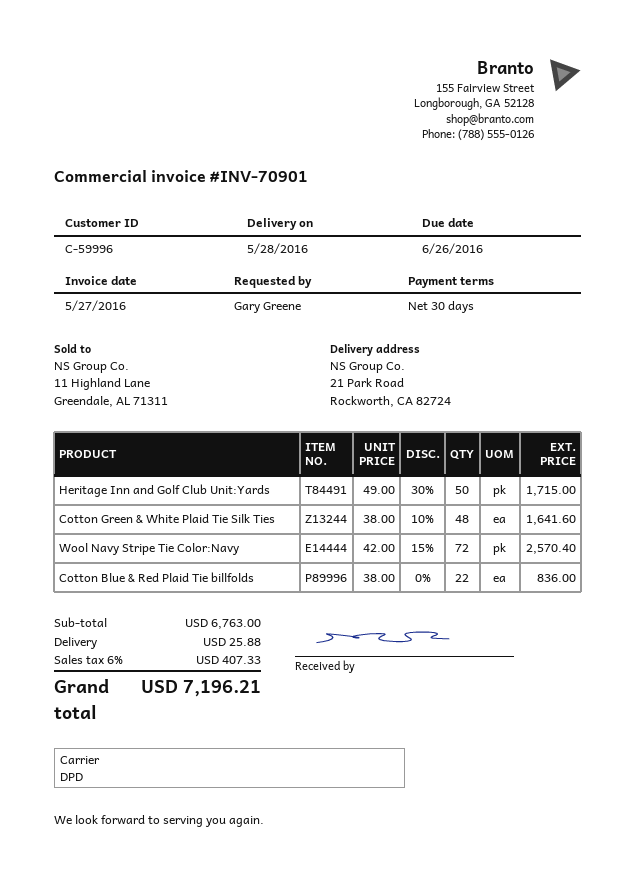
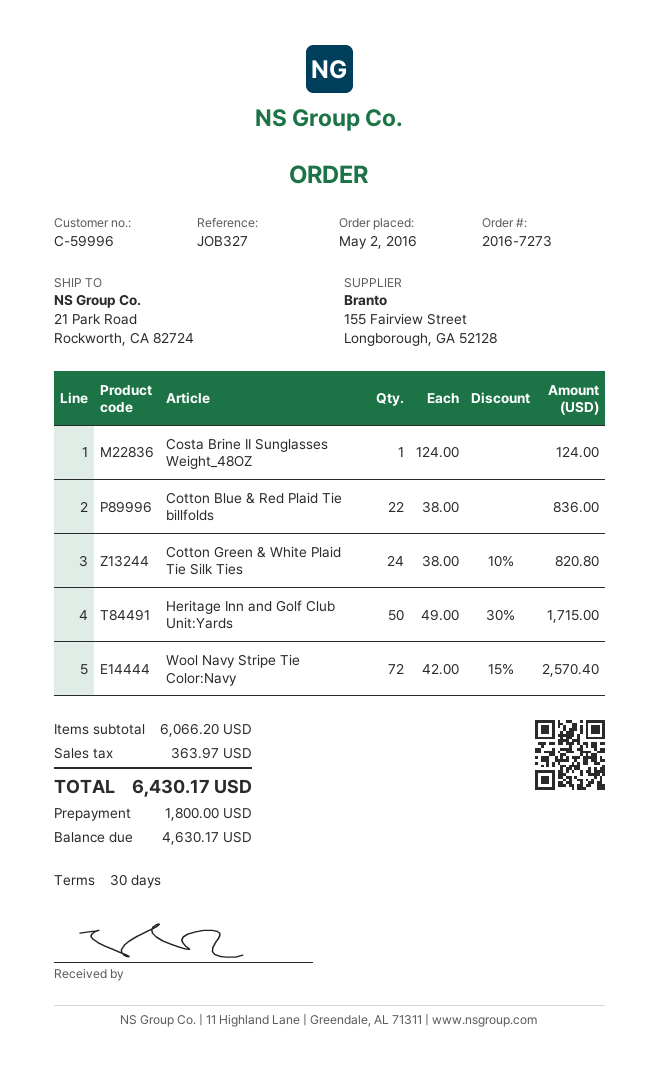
Cotton Green & White Plaid Tie Silk Ties: 48 x 38.00 - 10% = 1641.60 -> 24 x 38.00 - 10% = 820.80
Costa Brine II Sunglasses Weight_48OZ: none -> 1 x 124.00 = 124.00
subtotal: 6763.00 -> 6066.20
shipping: 25.88 -> none
tax: 407.33 -> 363.97
total: 7196.21 -> 6430.17

